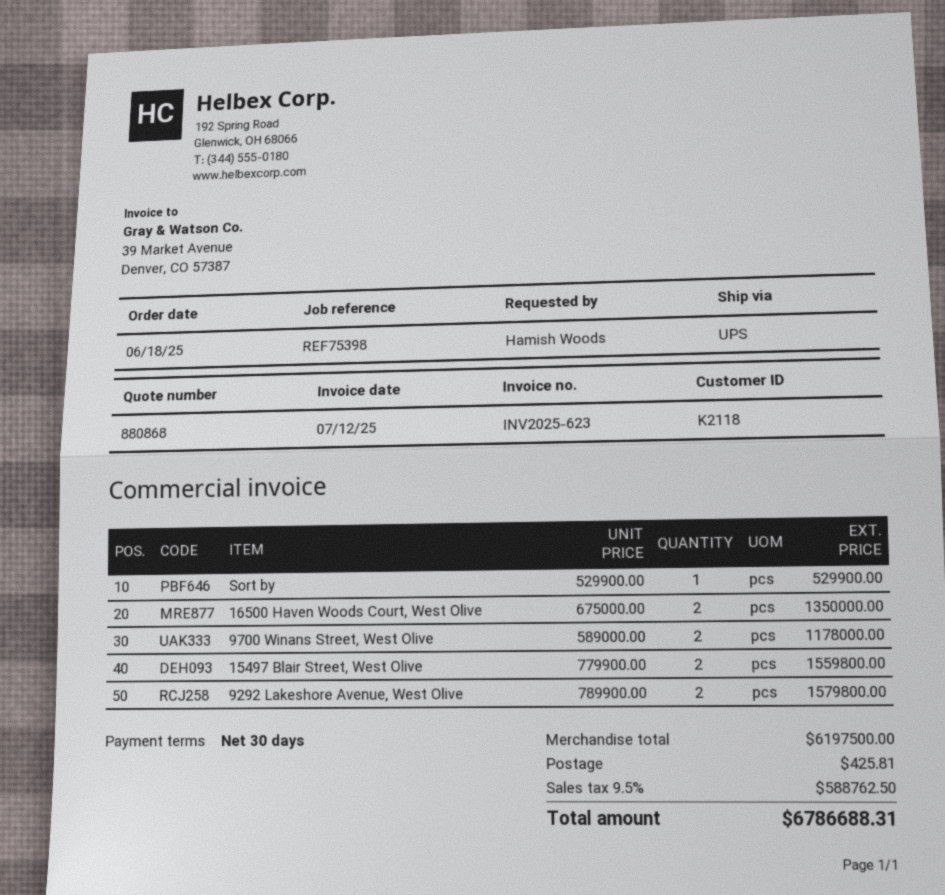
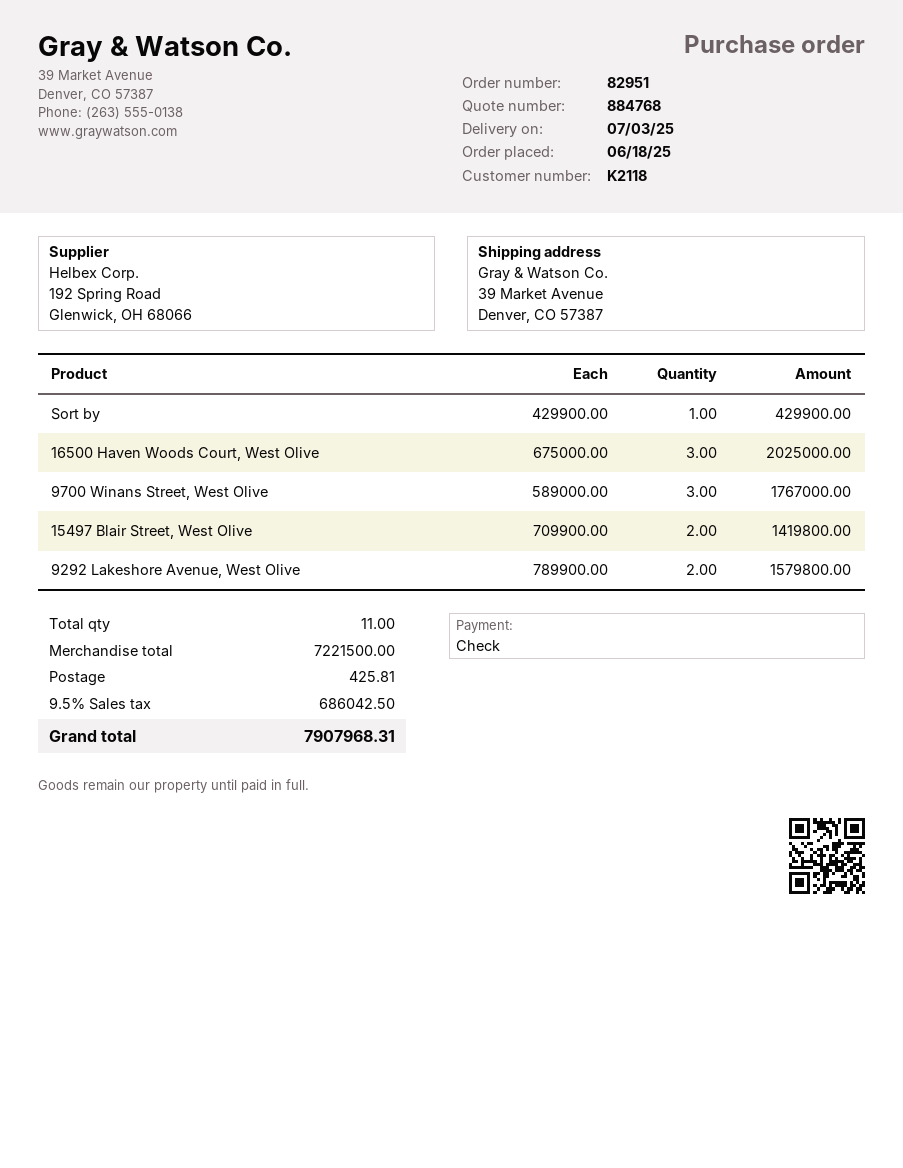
quote number: 880868 -> 884768
Sort by: 1 x 529900.00 = 529900.00 -> 1 x 429900.00 = 429900.00
16500 Haven Woods Court, West Olive: 2 x 675000.00 = 1350000.00 -> 3 x 675000.00 = 2025000.00
9700 Winans Street, West Olive: 2 x 589000.00 = 1178000.00 -> 3 x 589000.00 = 1767000.00
15497 Blair Street, West Olive: 2 x 779900.00 = 1559800.00 -> 2 x 709900.00 = 1419800.00
subtotal: 6197500.00 -> 7221500.00
tax: 9.5% = 588762.50 -> 9.5% = 686042.50
total: 6786688.31 -> 7907968.31

